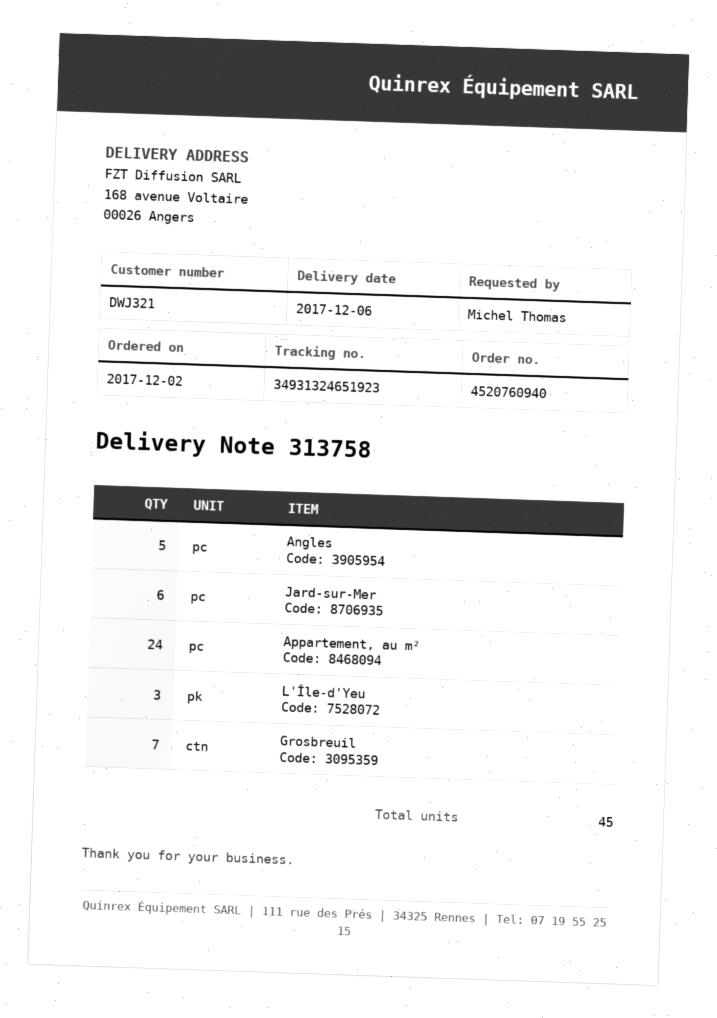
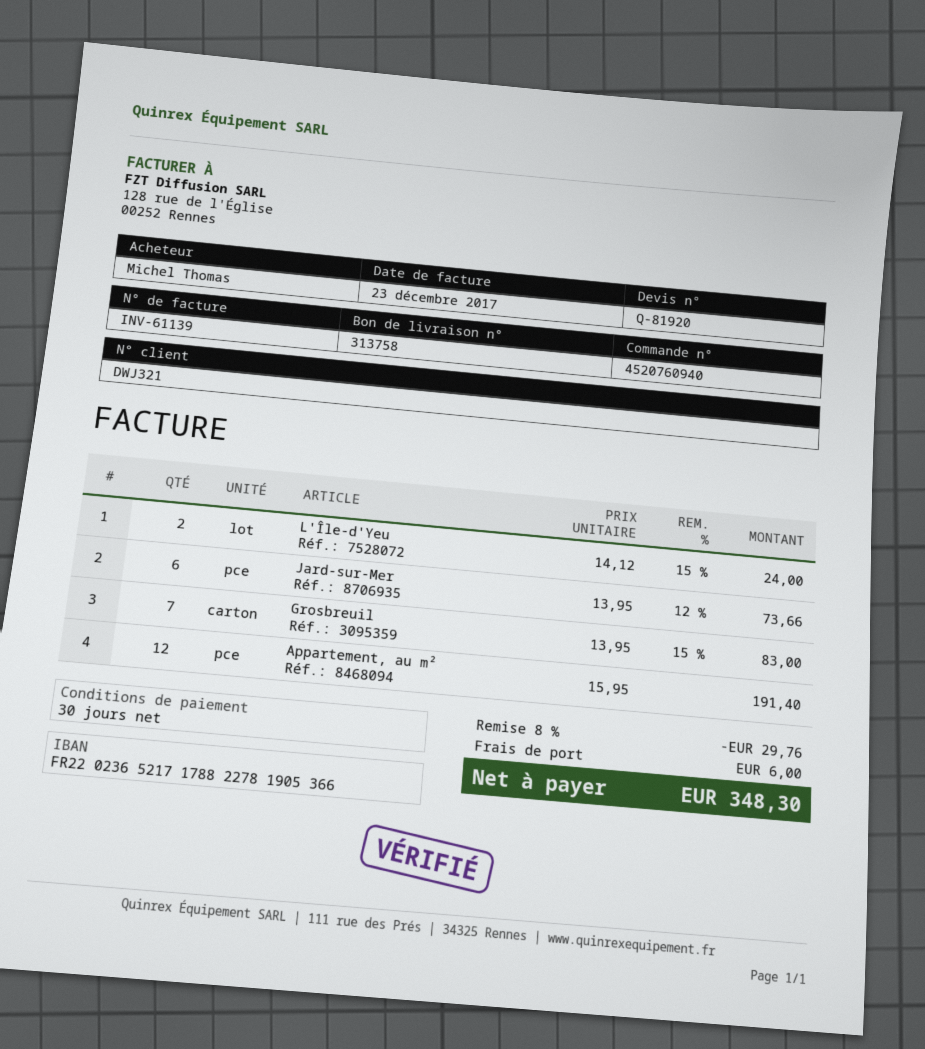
Angles: 5 -> none
Appartement, au m²: 24 -> 12
L'Île-d'Yeu: 3 -> 2

